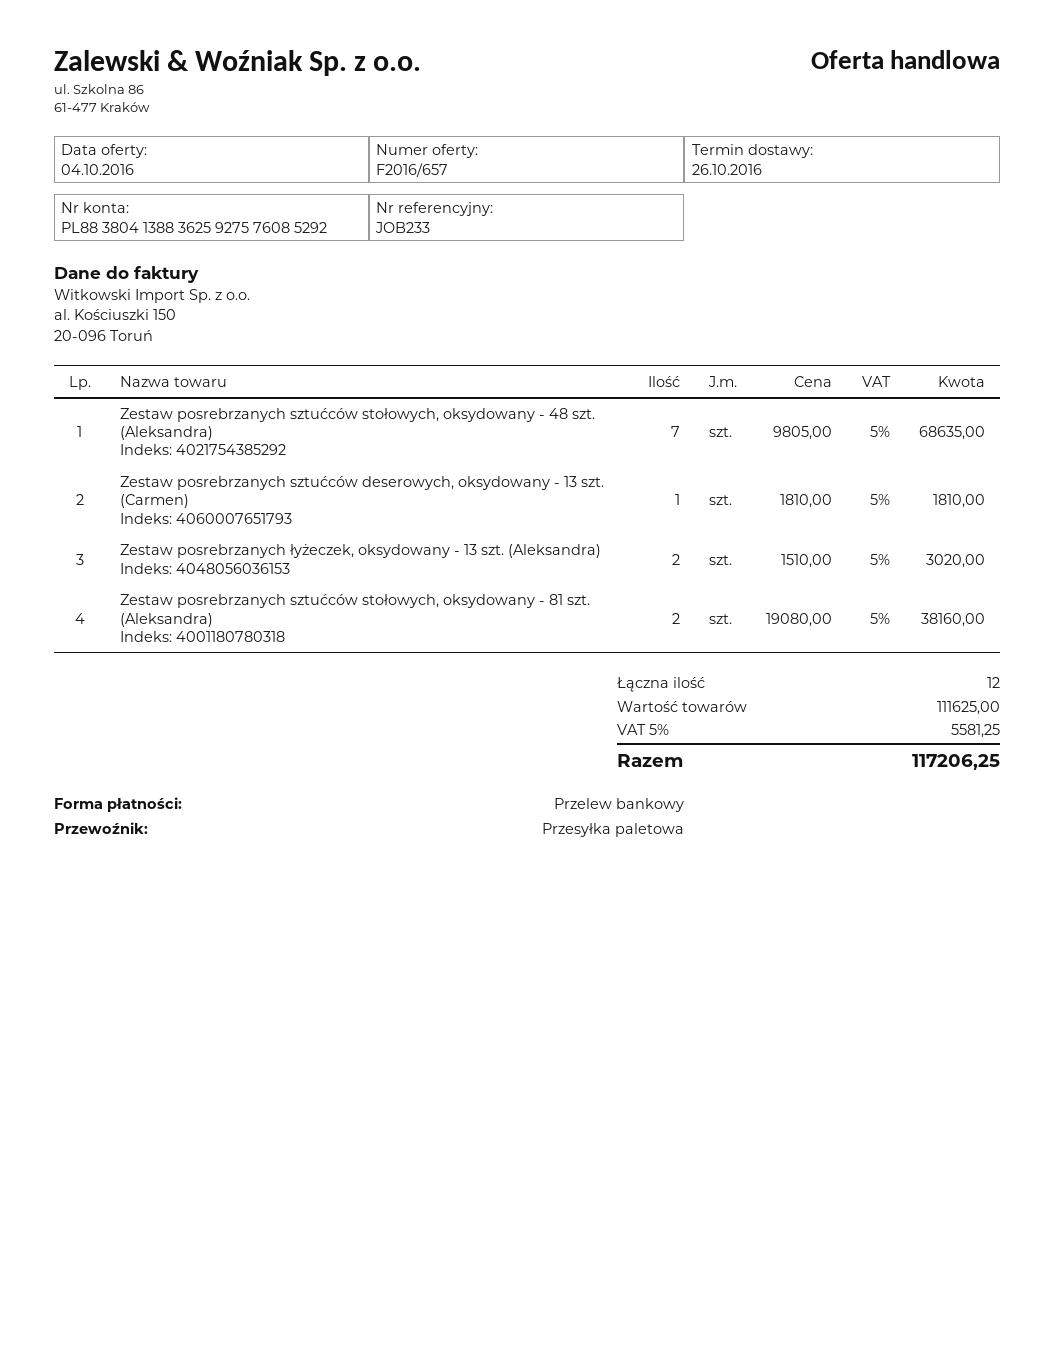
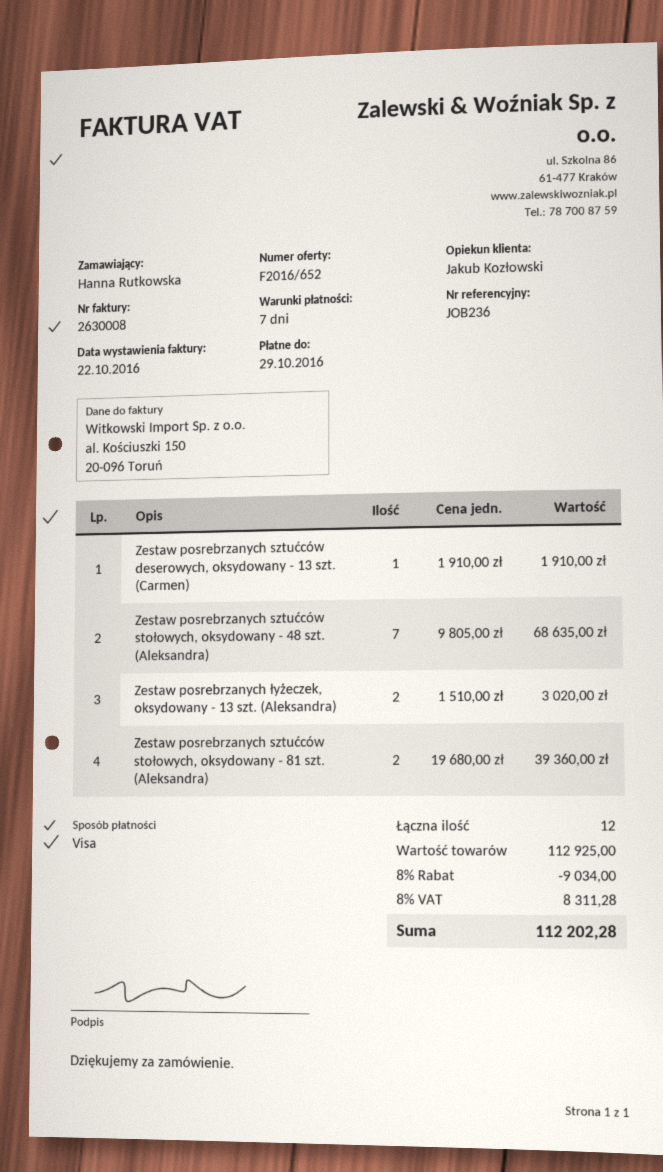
quote number: F2016/657 -> F2016/652
reference: JOB233 -> JOB236
payment method: bank transfer -> Visa
Zestaw posrebrzanych sztućców deserowych, oksydowany - 13 szt. (Carmen): 1 x 1810.00 = 1810.00 -> 1 x 1910.00 = 1910.00
Zestaw posrebrzanych sztućców stołowych, oksydowany - 81 szt. (Aleksandra): 2 x 19080.00 = 38160.00 -> 2 x 19680.00 = 39360.00
subtotal: 111625.00 -> 112925.00
discount: none -> 8% = 9034.00
tax: 5% = 5581.25 -> 8% = 8311.28
total: 117206.25 -> 112202.28

